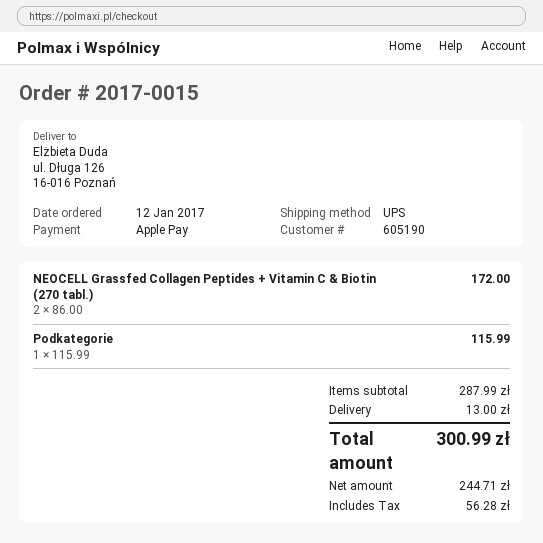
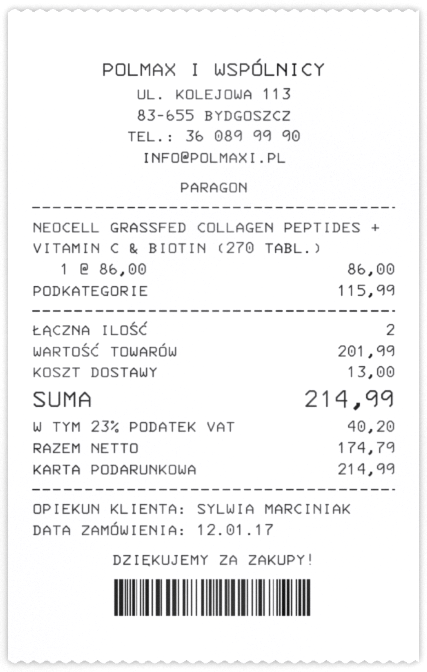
payment method: Apple Pay -> gift card
NEOCELL Grassfed Collagen Peptides + Vitamin C & Biotin (270 tabl.): 2 x 86.00 = 172.00 -> 1 x 86.00 = 86.00
subtotal: 287.99 -> 201.99
net: 244.71 -> 174.79
tax: 56.28 -> 40.20
total: 300.99 -> 214.99

